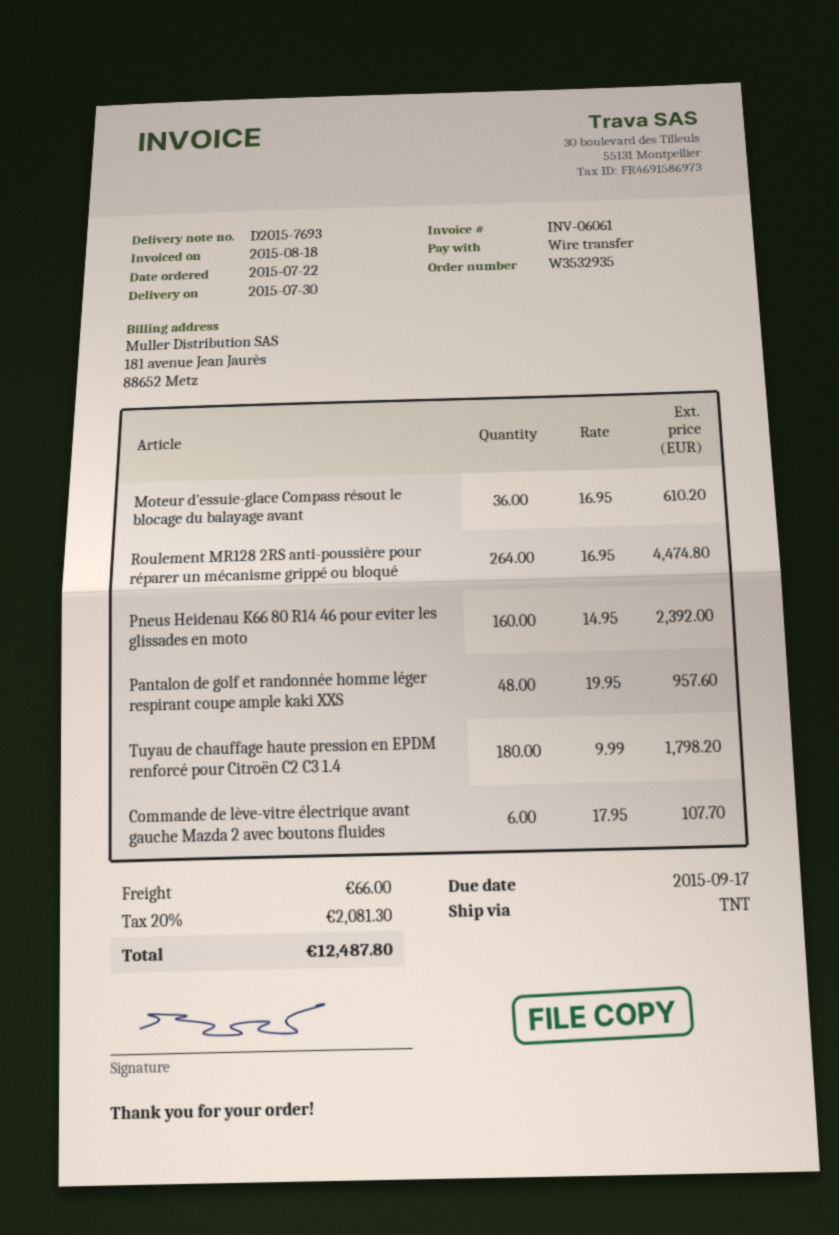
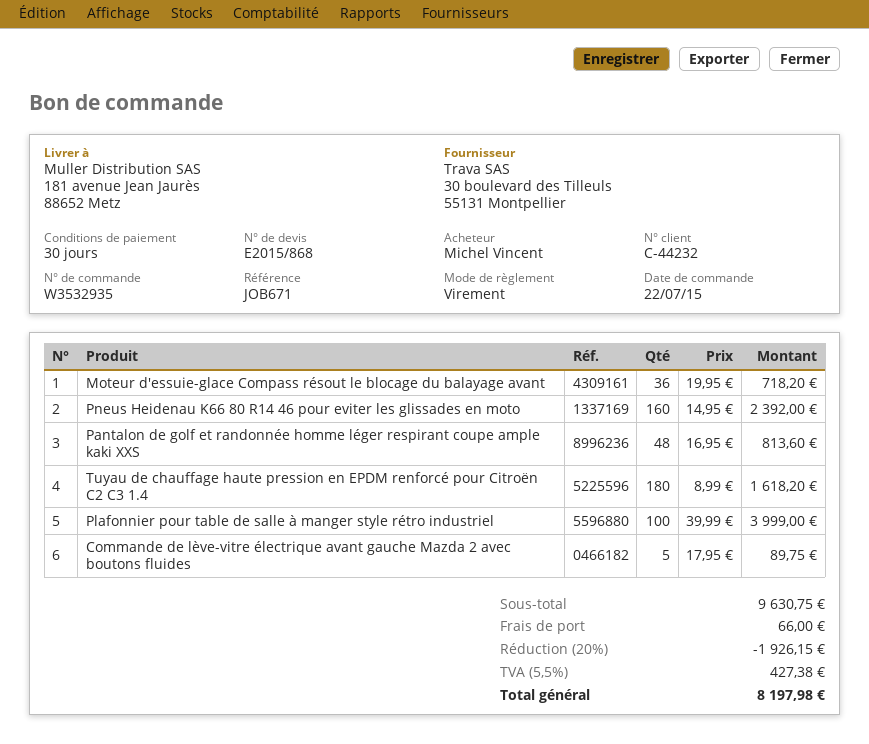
Moteur d'essuie-glace Compass résout le blocage du balayage avant: 36 x 16.95 = 610.20 -> 36 x 19.95 = 718.20
Roulement MR128 2RS anti-poussière pour réparer un mécanisme grippé ou bloqué: 264 x 16.95 = 4474.80 -> none
Pantalon de golf et randonnée homme léger respirant coupe ample kaki XXS: 48 x 19.95 = 957.60 -> 48 x 16.95 = 813.60
Tuyau de chauffage haute pression en EPDM renforcé pour Citroën C2 C3 1.4: 180 x 9.99 = 1798.20 -> 180 x 8.99 = 1618.20
Commande de lève-vitre électrique avant gauche Mazda 2 avec boutons fluides: 6 x 17.95 = 107.70 -> 5 x 17.95 = 89.75
Plafonnier pour table de salle à manger style rétro industriel: none -> 100 x 39.99 = 3999.00
discount: none -> 20% = 1926.15
tax: 20% = 2081.30 -> 5.5% = 427.38
total: 12487.80 -> 8197.98

